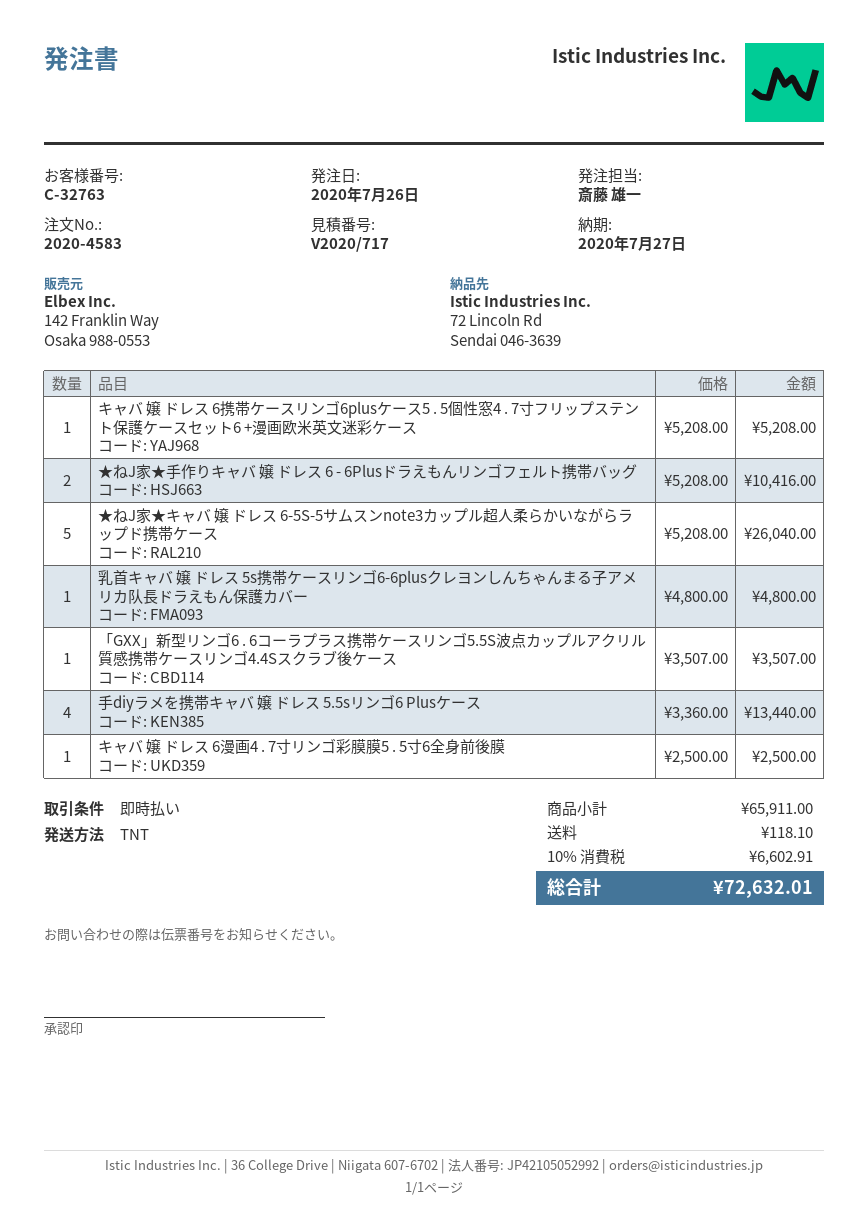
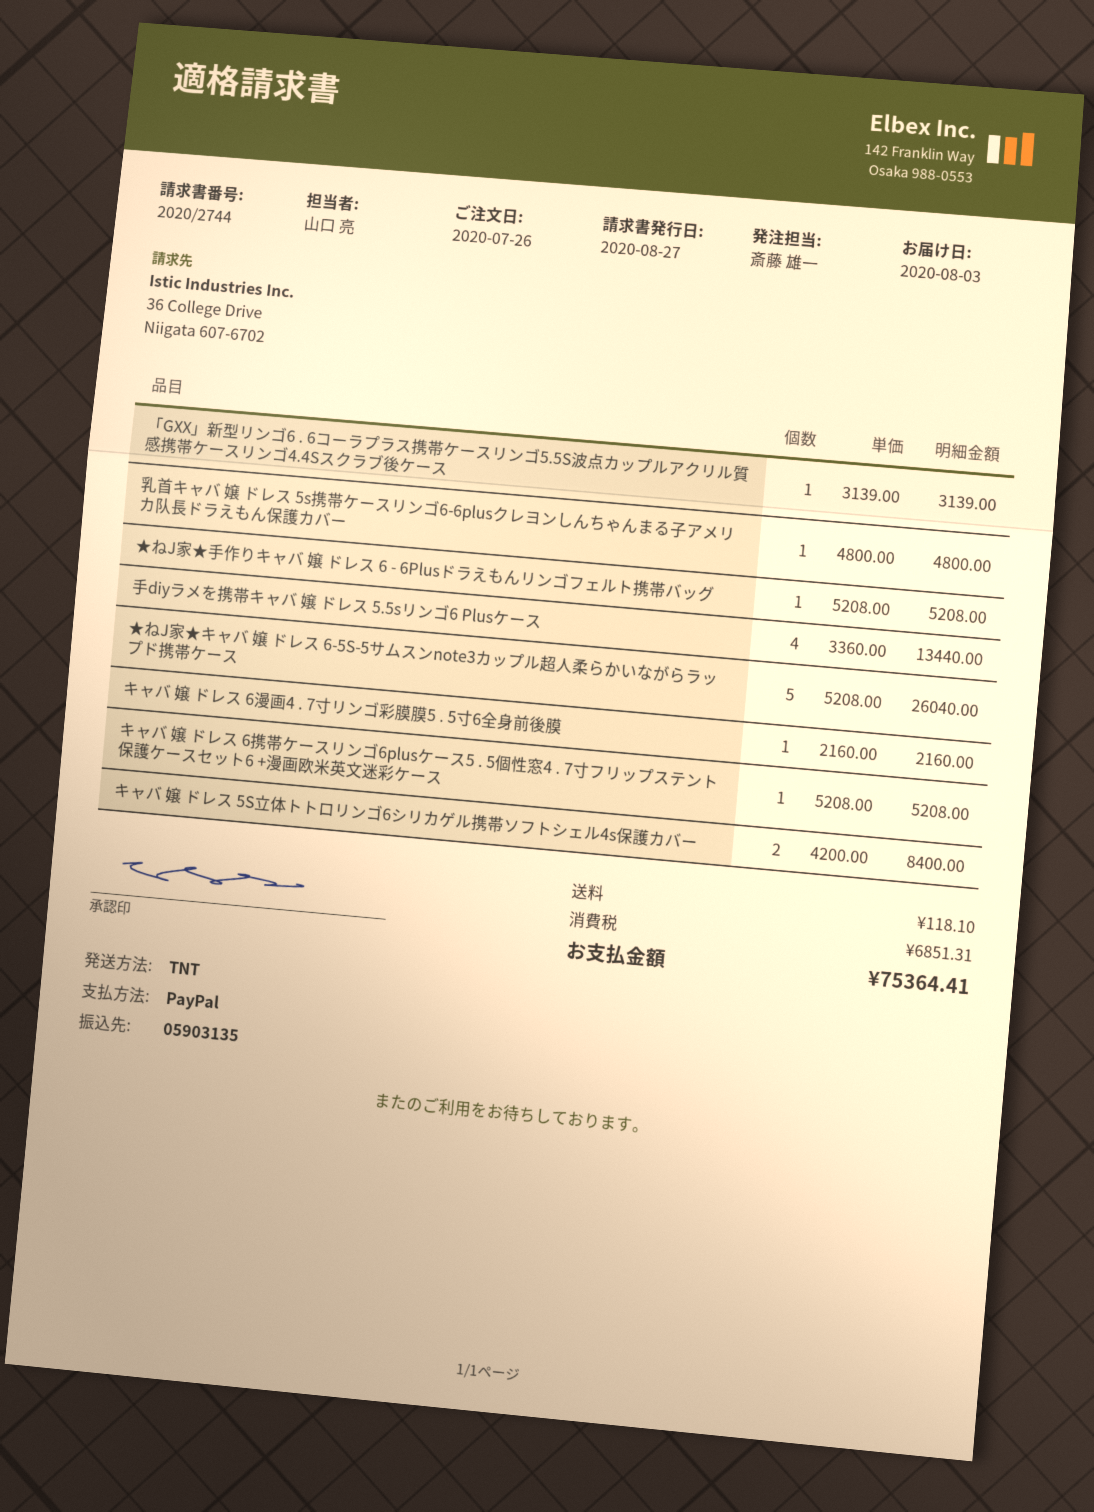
delivery date: 2020-07-27 -> 2020-08-03
★ねJ家★手作りキャバ 嬢 ドレス 6 - 6Plusドラえもんリンゴフェルト携帯バッグ: 2 x 5208.00 = 10416.00 -> 1 x 5208.00 = 5208.00
「GXX」新型リンゴ6 . 6コーラプラス携帯ケースリンゴ5.5S波点カップルアクリル質感携帯ケースリンゴ4.4Sスクラブ後ケース: 1 x 3507.00 = 3507.00 -> 1 x 3139.00 = 3139.00
キャバ 嬢 ドレス 6漫画4 . 7寸リンゴ彩膜膜5 . 5寸6全身前後膜: 1 x 2500.00 = 2500.00 -> 1 x 2160.00 = 2160.00
キャバ 嬢 ドレス 5S立体トトロリンゴ6シリカゲル携帯ソフトシェル4s保護カバー: none -> 2 x 4200.00 = 8400.00
tax: 6602.91 -> 6851.31
total: 72632.01 -> 75364.41

